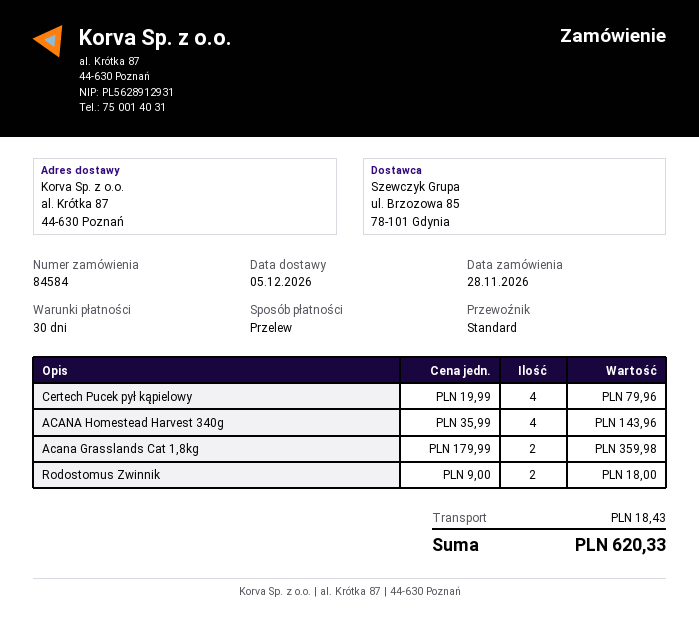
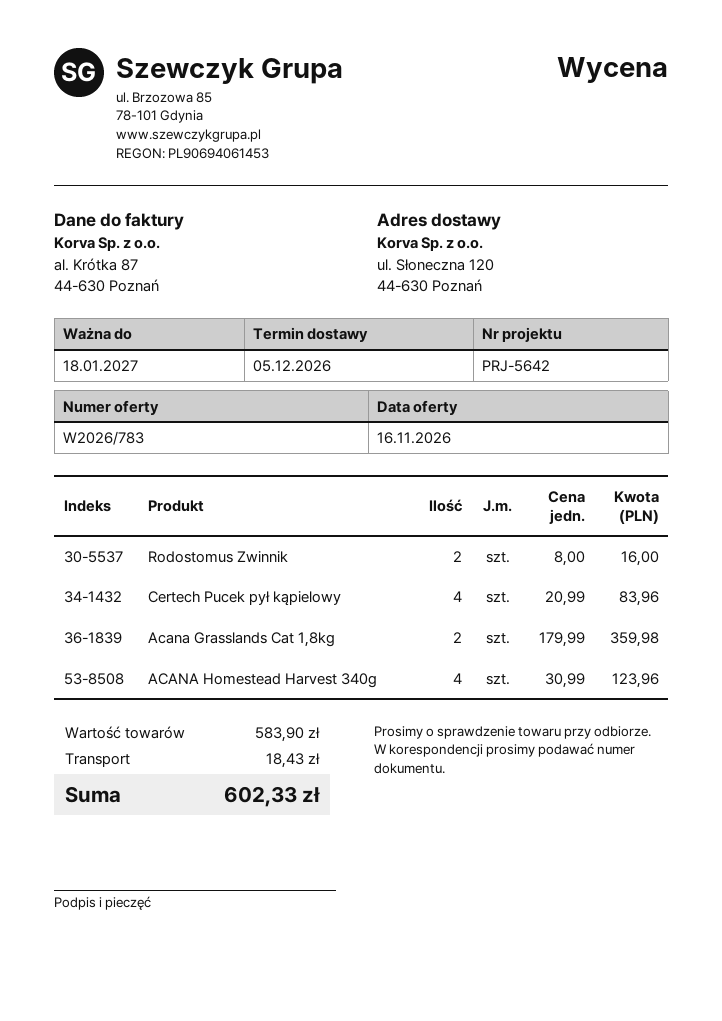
ship to: al. Krótka 87, 44-630 Poznań -> ul. Słoneczna 120, 44-630 Poznań
Certech Pucek pył kąpielowy: 4 x 19.99 = 79.96 -> 4 x 20.99 = 83.96
ACANA Homestead Harvest 340g: 4 x 35.99 = 143.96 -> 4 x 30.99 = 123.96
Rodostomus Zwinnik: 2 x 9.00 = 18.00 -> 2 x 8.00 = 16.00
total: 620.33 -> 602.33

